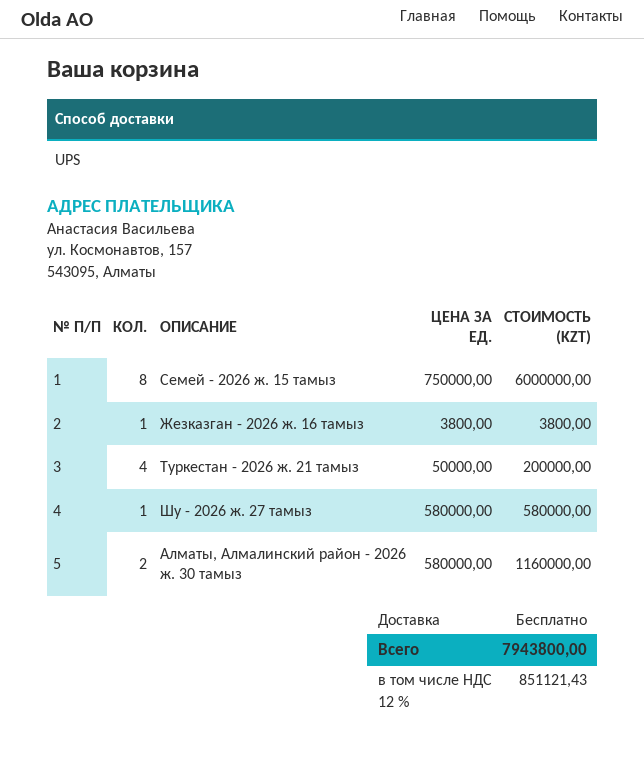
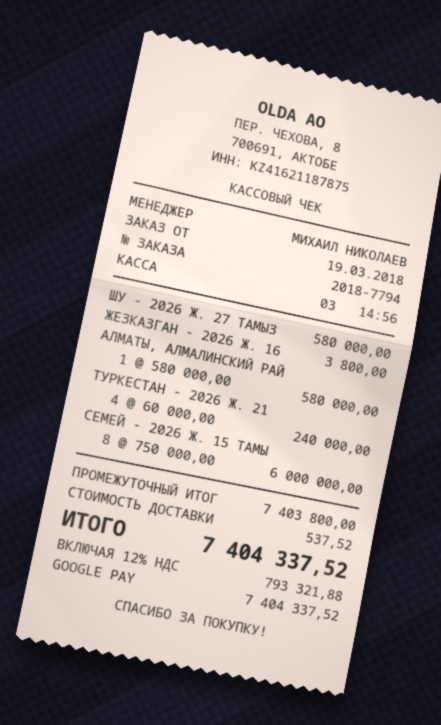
Туркестан - 2026 ж. 21 тамыз: 4 x 50000.00 = 200000.00 -> 4 x 60000.00 = 240000.00
Алматы, Алмалинский район - 2026 ж. 30 тамыз: 2 x 580000.00 = 1160000.00 -> 1 x 580000.00 = 580000.00
shipping: 0.00 -> 537.52
tax: 12% = 851121.43 -> 12% = 793321.88
total: 7943800.00 -> 7404337.52

